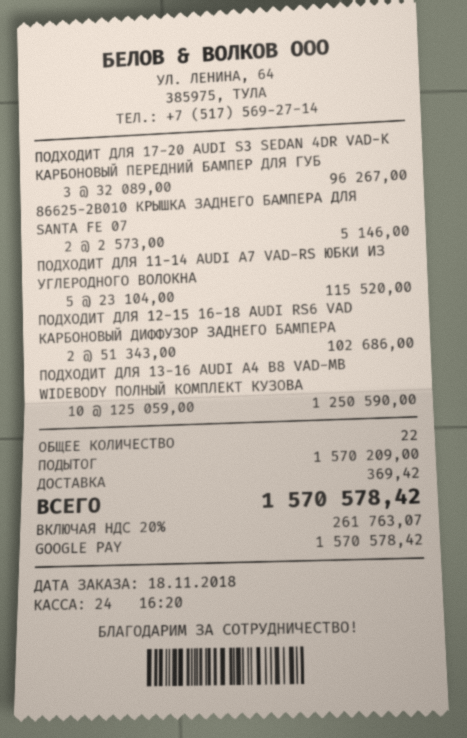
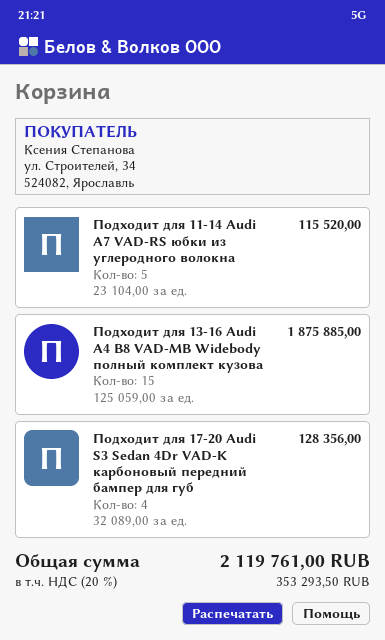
ПОДХОДИТ ДЛЯ 17-20 AUDI S3 SEDAN 4DR VAD-K КАРБОНОВЫЙ ПЕРЕДНИЙ БАМПЕР ДЛЯ ГУБ: 3 x 32089.00 = 96267.00 -> 4 x 32089.00 = 128356.00
86625-2B010 КРЫШКА ЗАДНЕГО БАМПЕРА ДЛЯ SANTA FE 07: 2 x 2573.00 = 5146.00 -> none
ПОДХОДИТ ДЛЯ 12-15 16-18 AUDI RS6 VAD КАРБОНОВЫЙ ДИФФУЗОР ЗАДНЕГО БАМПЕРА: 2 x 51343.00 = 102686.00 -> none
ПОДХОДИТ ДЛЯ 13-16 AUDI A4 B8 VAD-MB WIDEBODY ПОЛНЫЙ КОМПЛЕКТ КУЗОВА: 10 x 125059.00 = 1250590.00 -> 15 x 125059.00 = 1875885.00
shipping: 369.42 -> none
tax: 20% = 261763.07 -> 20% = 353293.50
total: 1570578.42 -> 2119761.00

